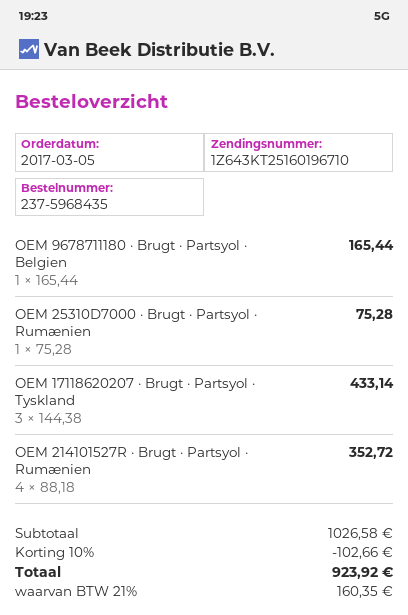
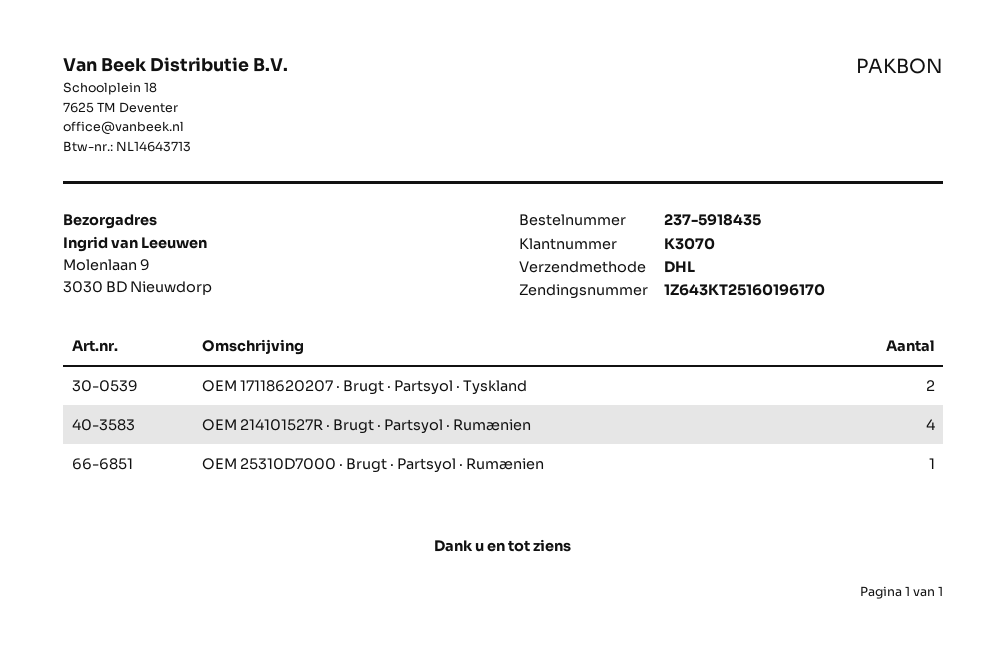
order number: 237-5968435 -> 237-5918435
tracking number: 1Z643KT25160196710 -> 1Z643KT25160196170
OEM 9678711180 · Brugt · Partsyol · Belgien: 1 -> none
OEM 17118620207 · Brugt · Partsyol · Tyskland: 3 -> 2

